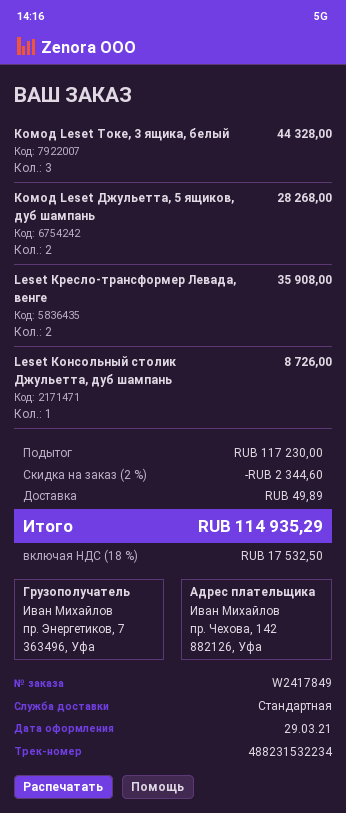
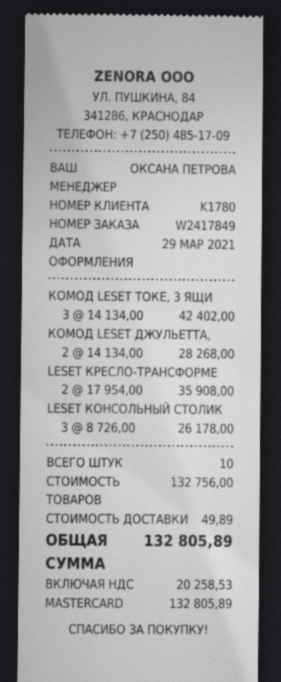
Комод Leset Токе, 3 ящика, белый: 3 for 44328.00 -> 3 for 42402.00
Leset Консольный столик Джульетта, дуб шампань: 1 for 8726.00 -> 3 for 26178.00
subtotal: 117230.00 -> 132756.00
discount: 2% = 2344.60 -> none
tax: 17532.50 -> 20258.53
total: 114935.29 -> 132805.89

